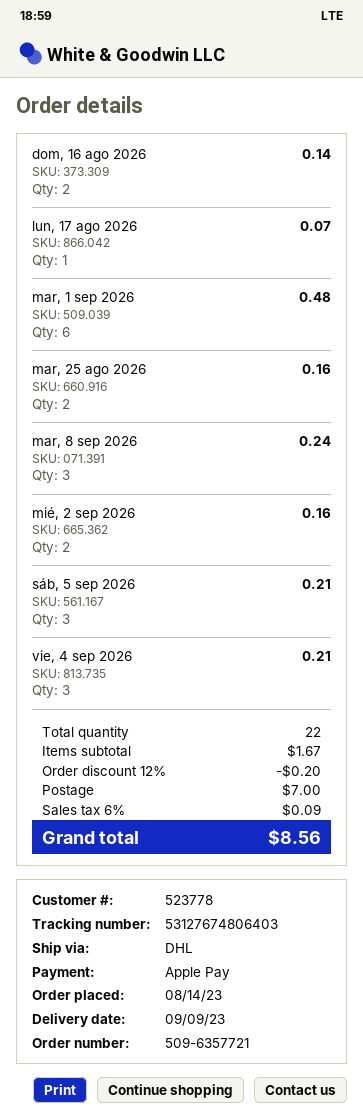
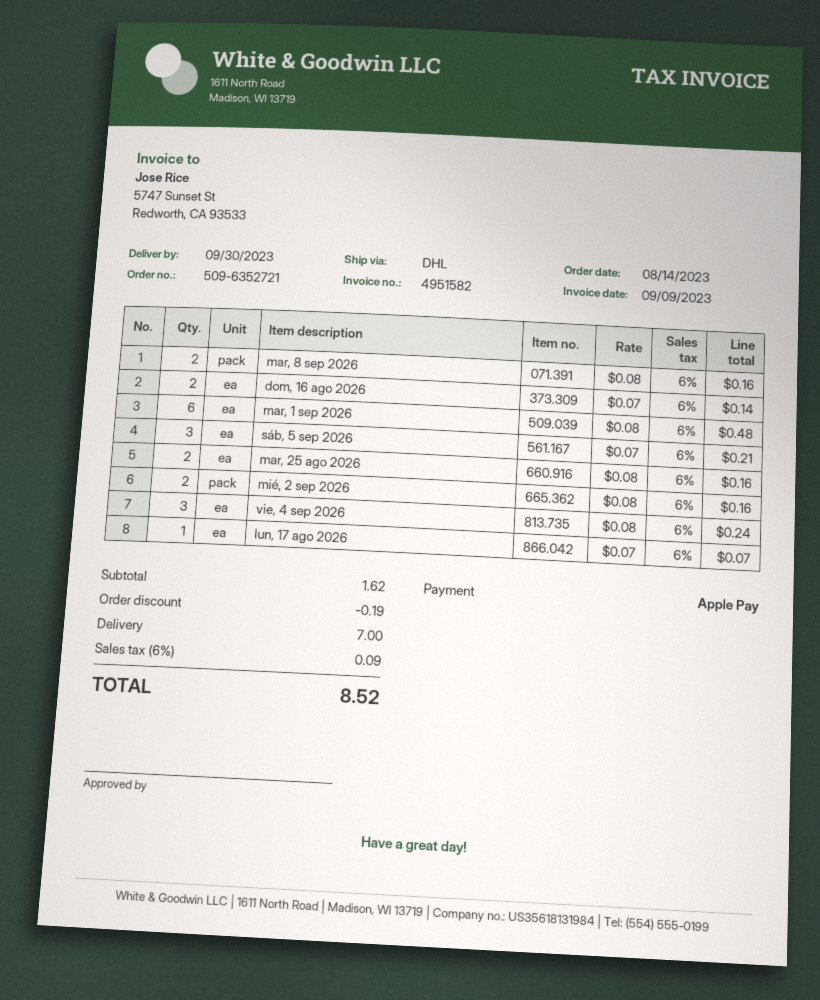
order number: 509-6357721 -> 509-6352721
delivery date: 2023-09-09 -> 2023-09-30
mar, 8 sep 2026: 3 for 0.24 -> 2 for 0.16
vie, 4 sep 2026: 3 for 0.21 -> 3 for 0.24
subtotal: 1.67 -> 1.62
discount: 0.20 -> 0.19
total: 8.56 -> 8.52

